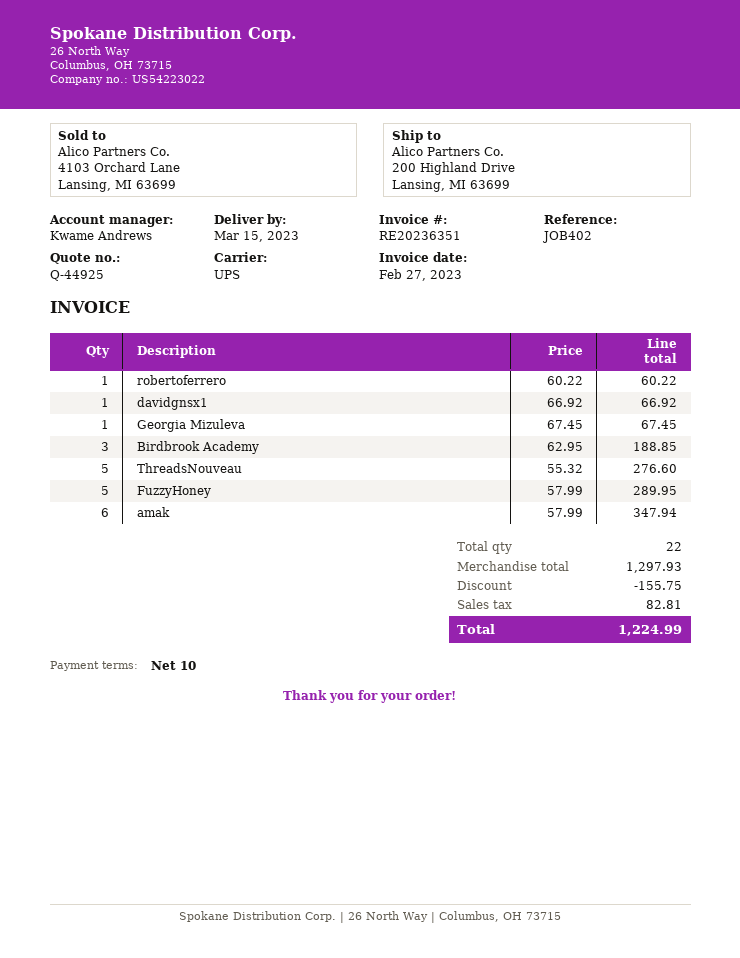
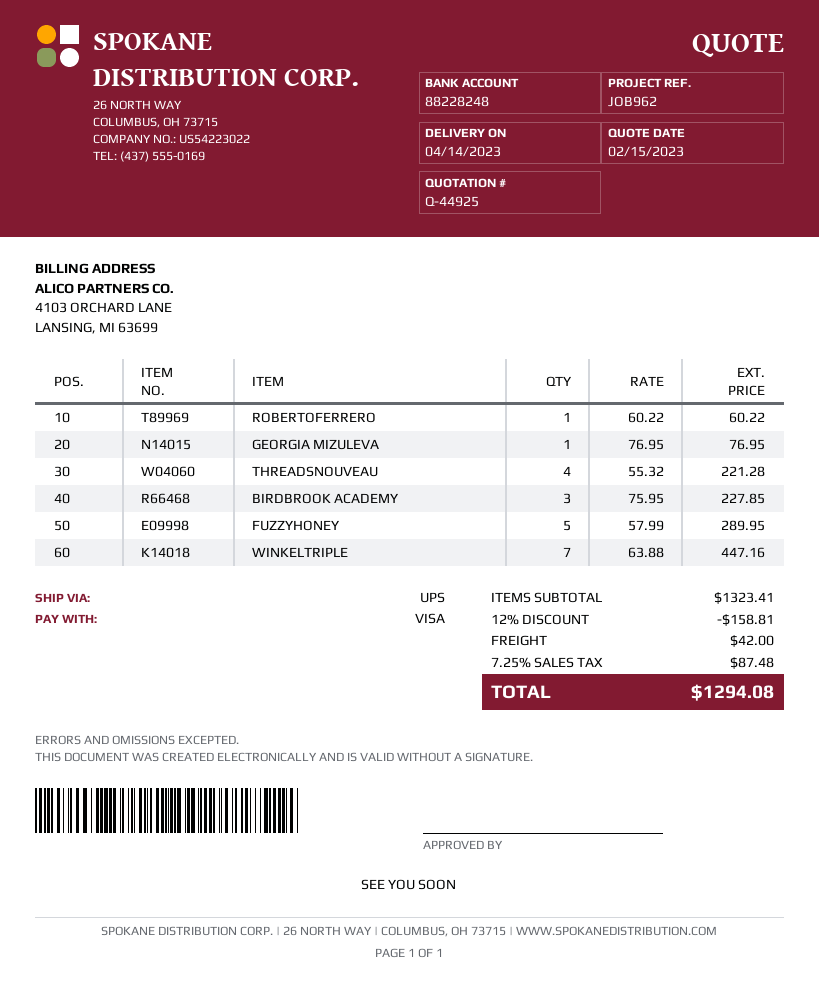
delivery date: 2023-03-15 -> 2023-04-14
reference: JOB402 -> JOB962
davidgnsx1: 1 x 66.92 = 66.92 -> none
Georgia Mizuleva: 1 x 67.45 = 67.45 -> 1 x 76.95 = 76.95
Birdbrook Academy: 3 x 62.95 = 188.85 -> 3 x 75.95 = 227.85
ThreadsNouveau: 5 x 55.32 = 276.60 -> 4 x 55.32 = 221.28
amak: 6 x 57.99 = 347.94 -> none
WINKELTRIPLE: none -> 7 x 63.88 = 447.16
subtotal: 1297.93 -> 1323.41
discount: 155.75 -> 158.81
shipping: none -> 42.00
tax: 82.81 -> 87.48
total: 1224.99 -> 1294.08

